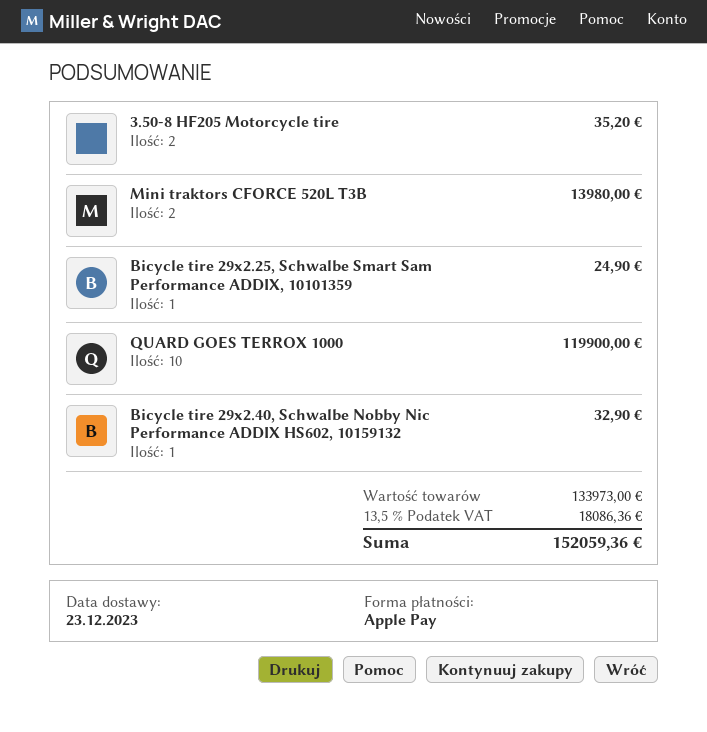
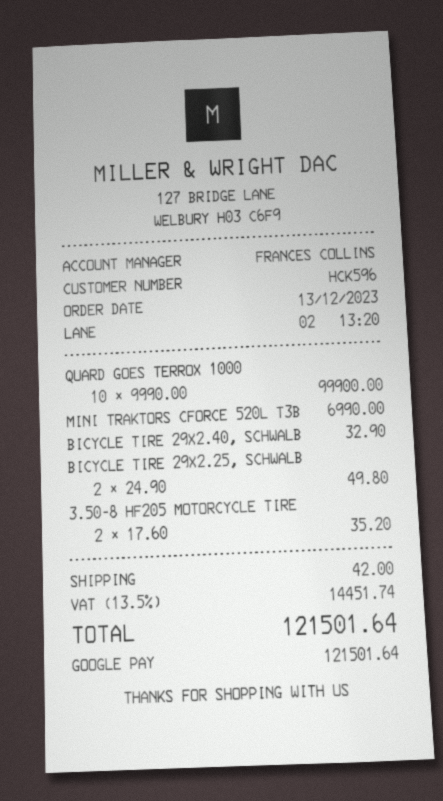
payment method: Apple Pay -> Google Pay
Mini traktors CFORCE 520L T3B: 2 for 13980.00 -> 1 for 6990.00
Bicycle tire 29x2.25, Schwalbe Smart Sam Performance ADDIX, 10101359: 1 for 24.90 -> 2 for 49.80
QUARD GOES TERROX 1000: 10 for 119900.00 -> 10 for 99900.00
shipping: none -> 42.00
tax: 13.5% = 18086.36 -> 13.5% = 14451.74
total: 152059.36 -> 121501.64

